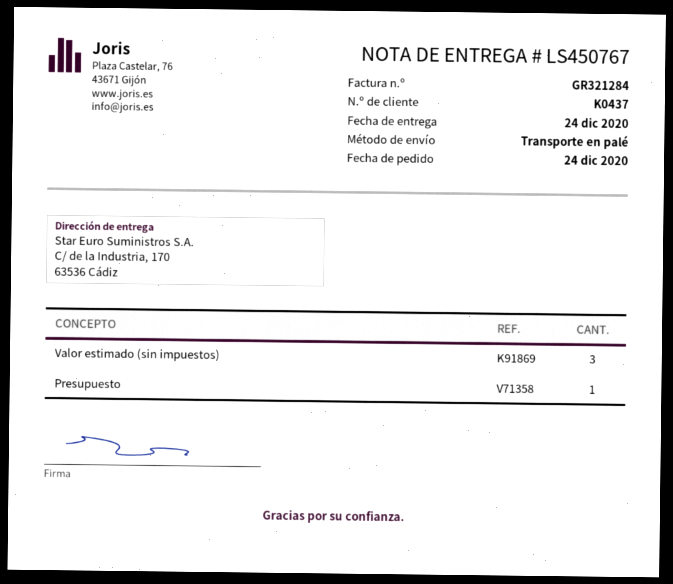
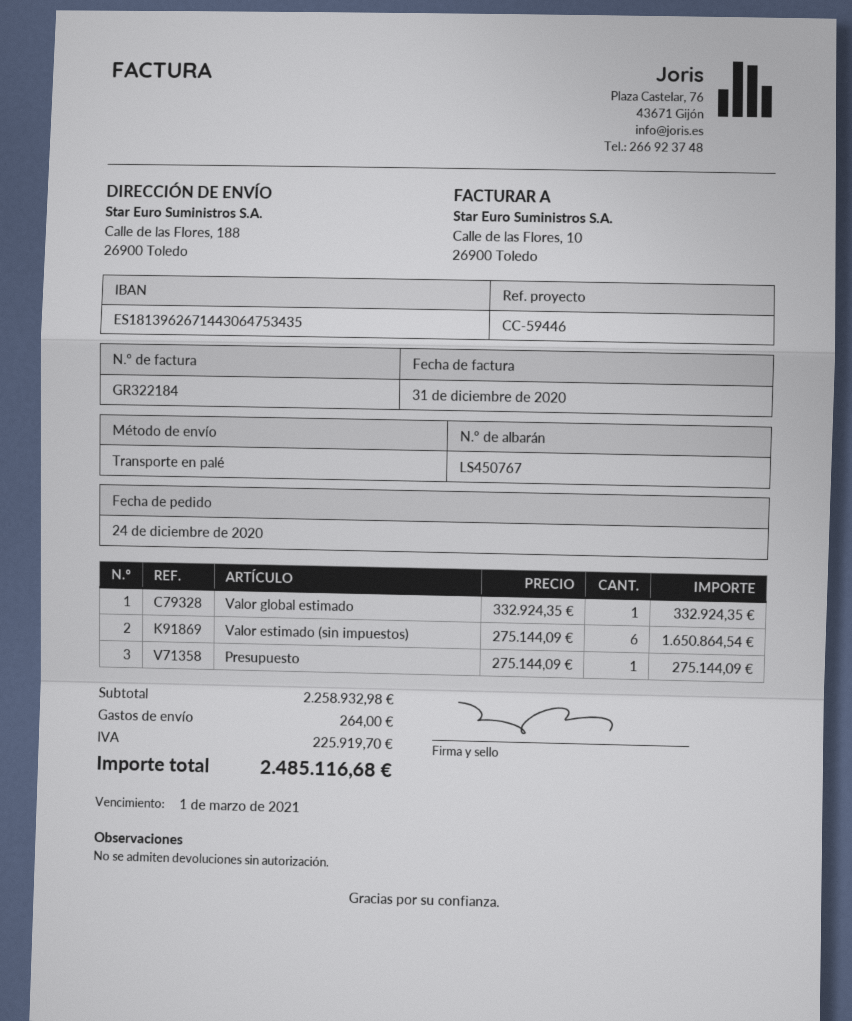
invoice number: GR321284 -> GR322184
ship to: C/ de la Industria, 170, 63536 Cádiz -> Calle de las Flores, 188, 26900 Toledo
Valor estimado (sin impuestos): 3 -> 6
Valor global estimado: none -> 1

